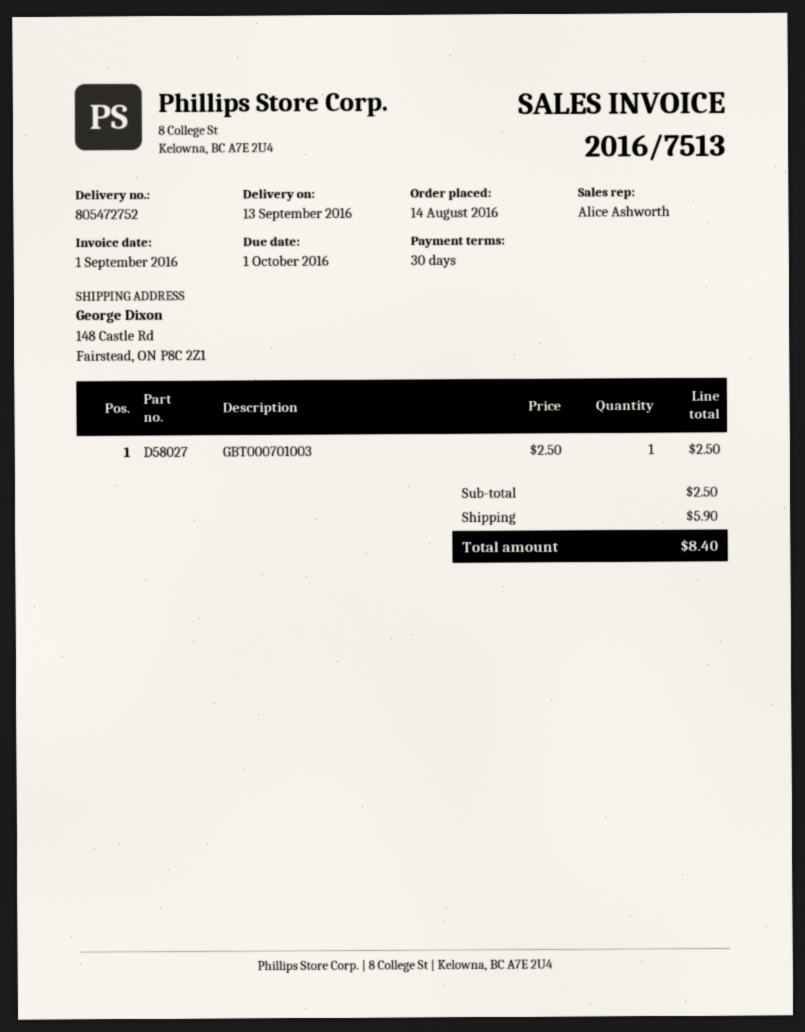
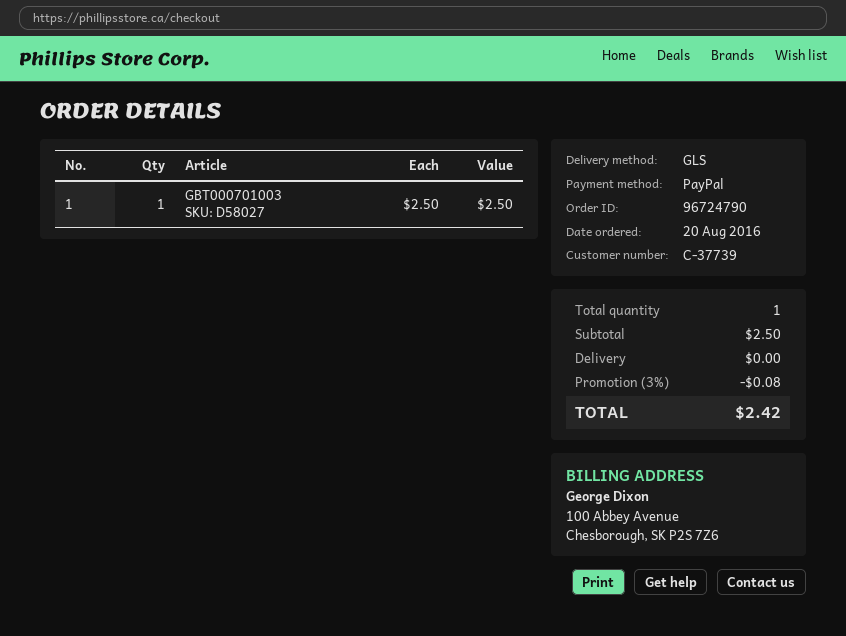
order date: 2016-08-14 -> 2016-08-20
discount: none -> 3% = 0.08
shipping: 5.90 -> 0.00
total: 8.40 -> 2.42

